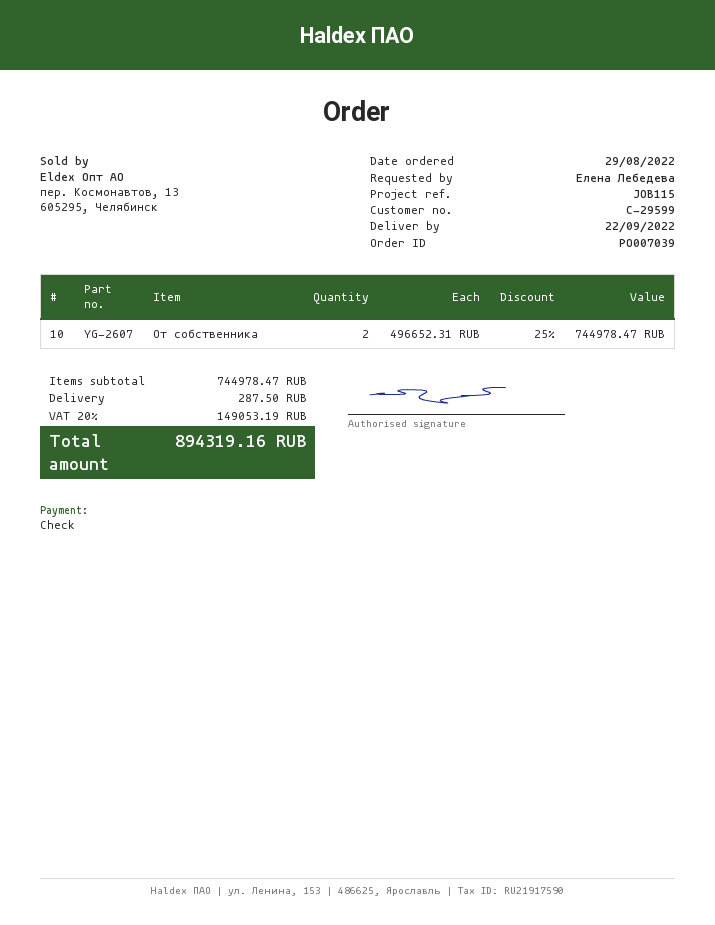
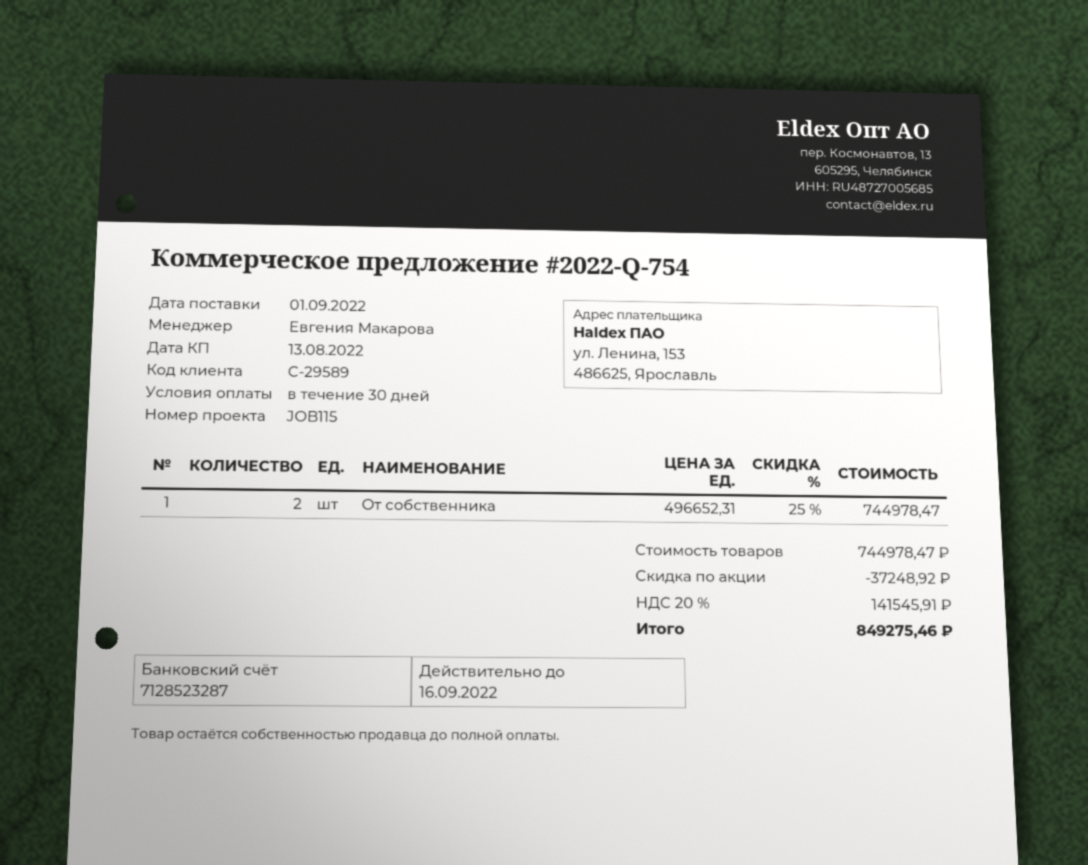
delivery date: 2022-09-22 -> 2022-09-01
customer number: C-29599 -> C-29589
discount: none -> 37248.92
shipping: 287.50 -> none
tax: 20% = 149053.19 -> 20% = 141545.91
total: 894319.16 -> 849275.46

